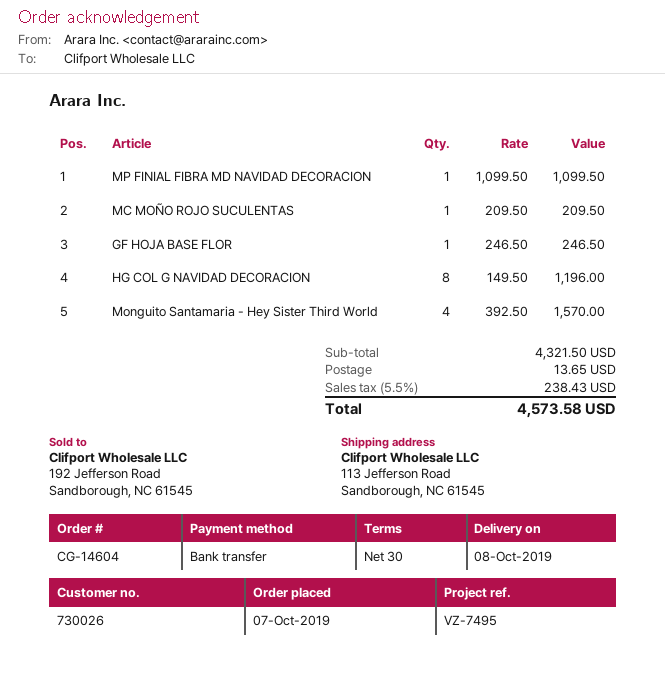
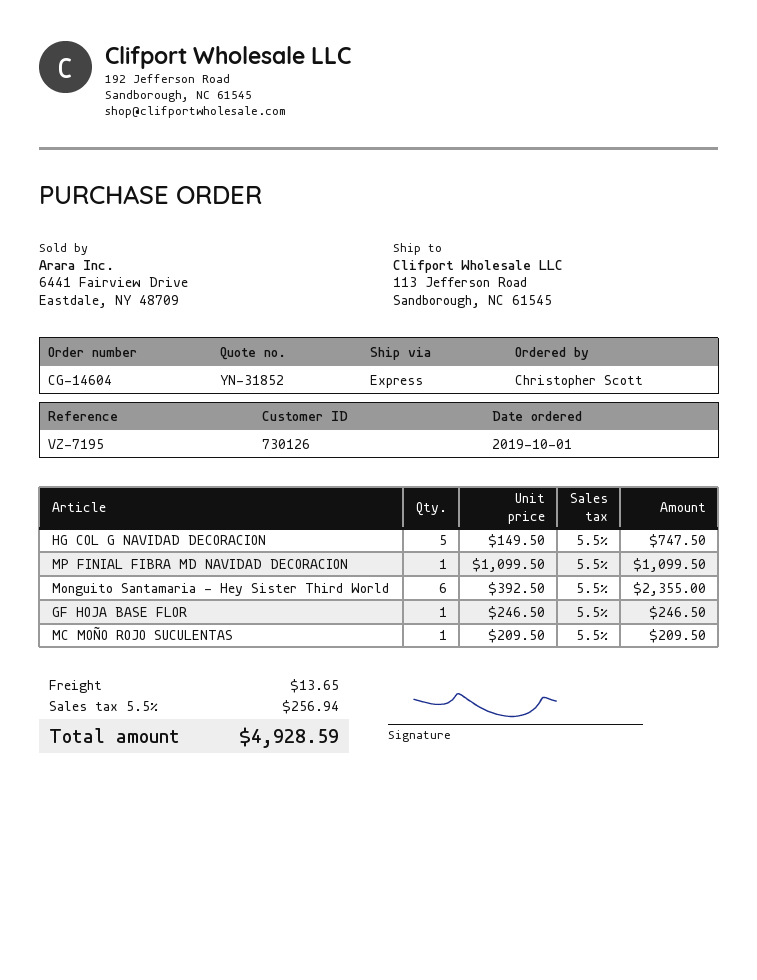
order date: 2019-10-07 -> 2019-10-01
customer number: 730026 -> 730126
reference: VZ-7495 -> VZ-7195
HG COL G NAVIDAD DECORACION: 8 x 149.50 = 1196.00 -> 5 x 149.50 = 747.50
Monguito Santamaria - Hey Sister Third World: 4 x 392.50 = 1570.00 -> 6 x 392.50 = 2355.00
tax: 5.5% = 238.43 -> 5.5% = 256.94
total: 4573.58 -> 4928.59

